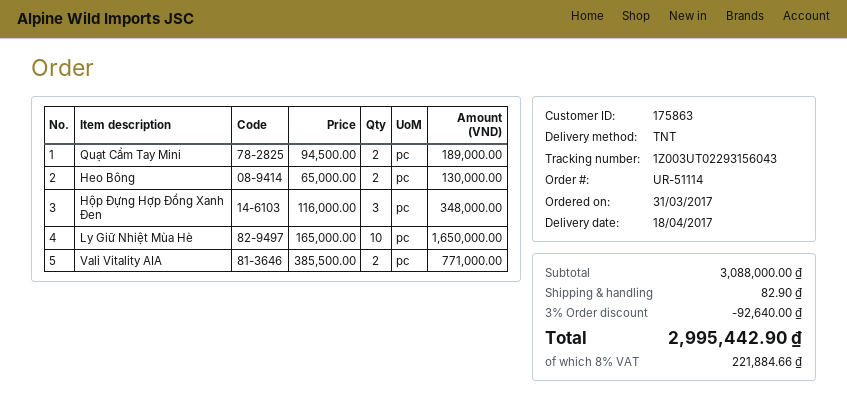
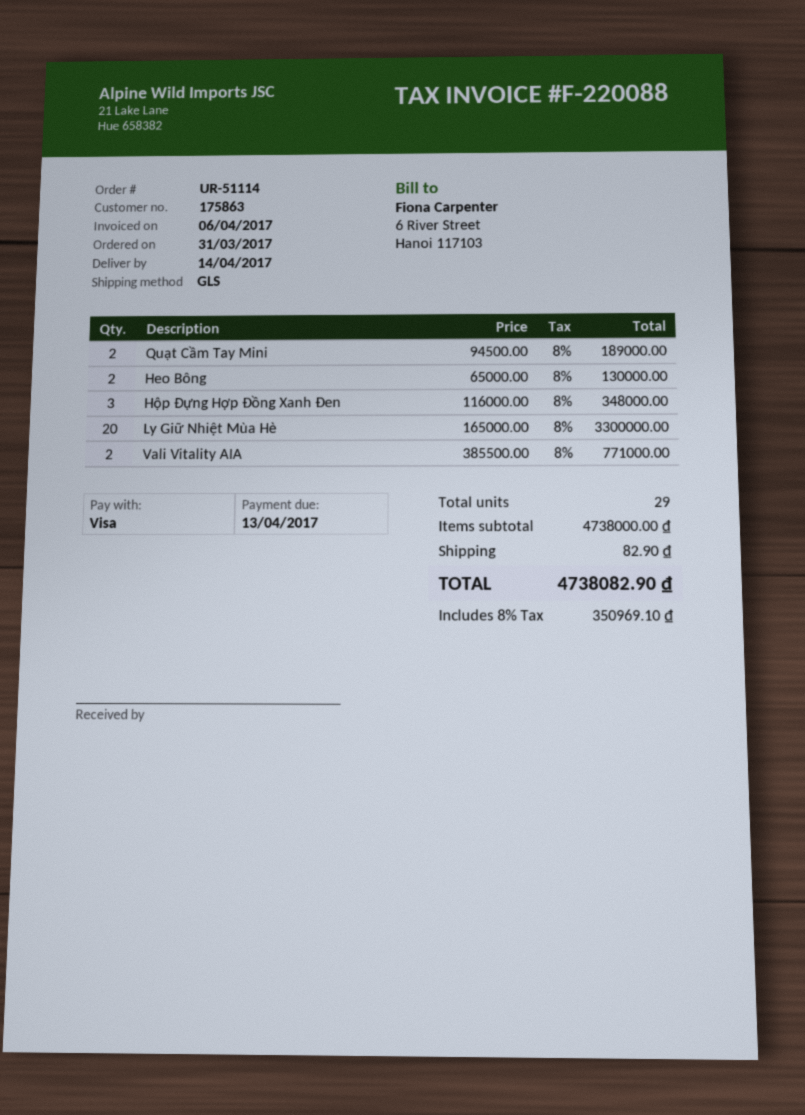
delivery date: 2017-04-18 -> 2017-04-14
shipping method: TNT -> GLS
Ly Giữ Nhiệt Mùa Hè: 10 x 165000.00 = 1650000.00 -> 20 x 165000.00 = 3300000.00
subtotal: 3088000.00 -> 4738000.00
discount: 3% = 92640.00 -> none
tax: 8% = 221884.66 -> 8% = 350969.10
total: 2995442.90 -> 4738082.90

